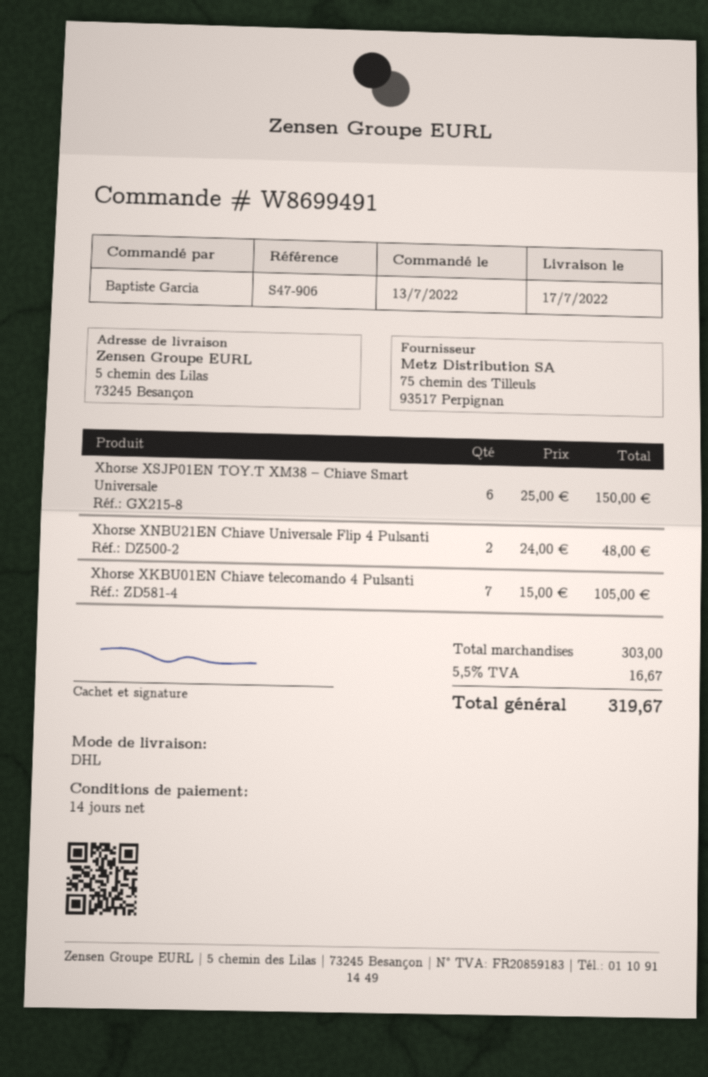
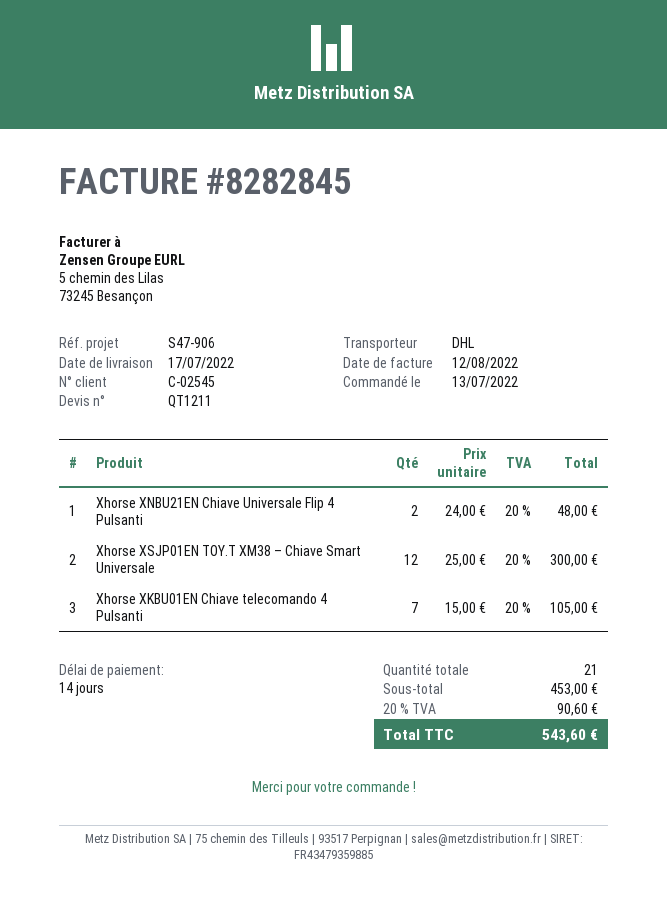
Xhorse XSJP01EN TOY.T XM38 – Chiave Smart Universale: 6 x 25.00 = 150.00 -> 12 x 25.00 = 300.00
subtotal: 303.00 -> 453.00
tax: 5.5% = 16.67 -> 20% = 90.60
total: 319.67 -> 543.60

